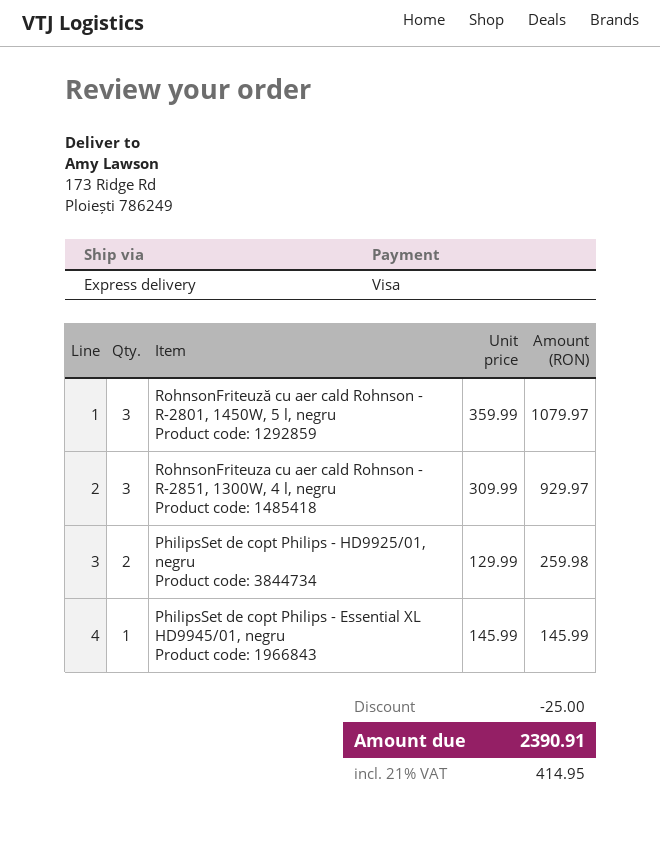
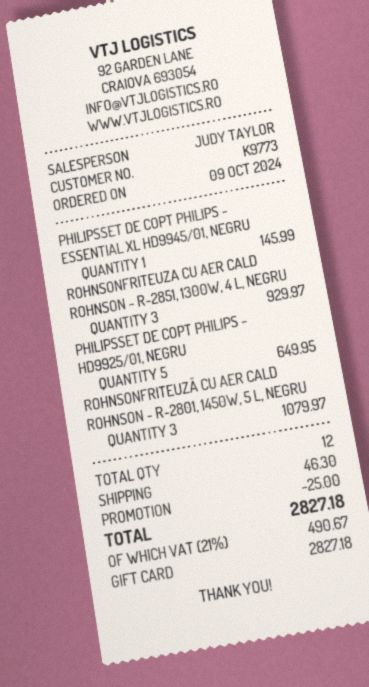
payment method: Visa -> gift card
PhilipsSet de copt Philips - HD9925/01, negru: 2 for 259.98 -> 5 for 649.95
shipping: none -> 46.30
tax: 21% = 414.95 -> 21% = 490.67
total: 2390.91 -> 2827.18

